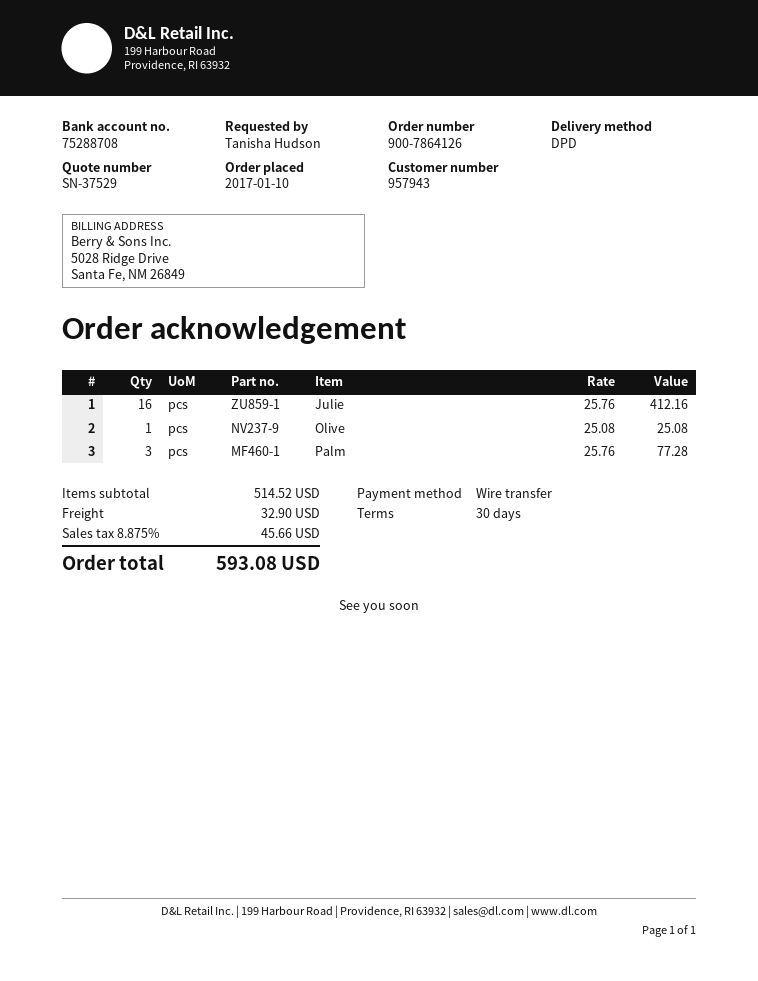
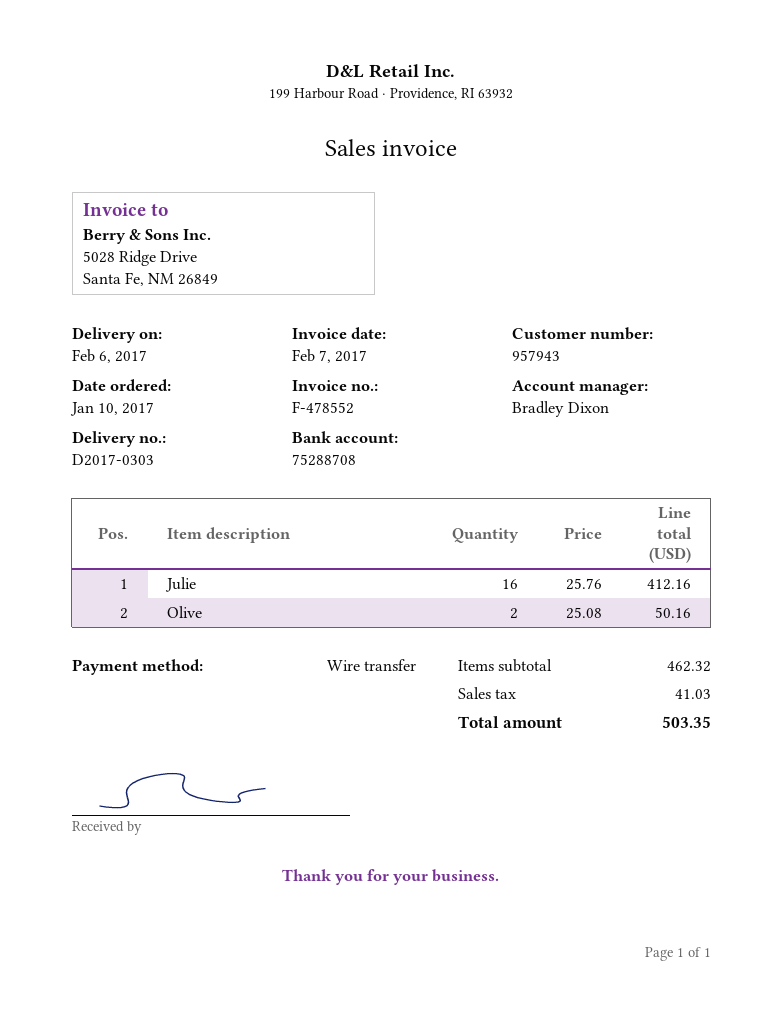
Olive: 1 x 25.08 = 25.08 -> 2 x 25.08 = 50.16
Palm: 3 x 25.76 = 77.28 -> none
subtotal: 514.52 -> 462.32
shipping: 32.90 -> none
tax: 45.66 -> 41.03
total: 593.08 -> 503.35

